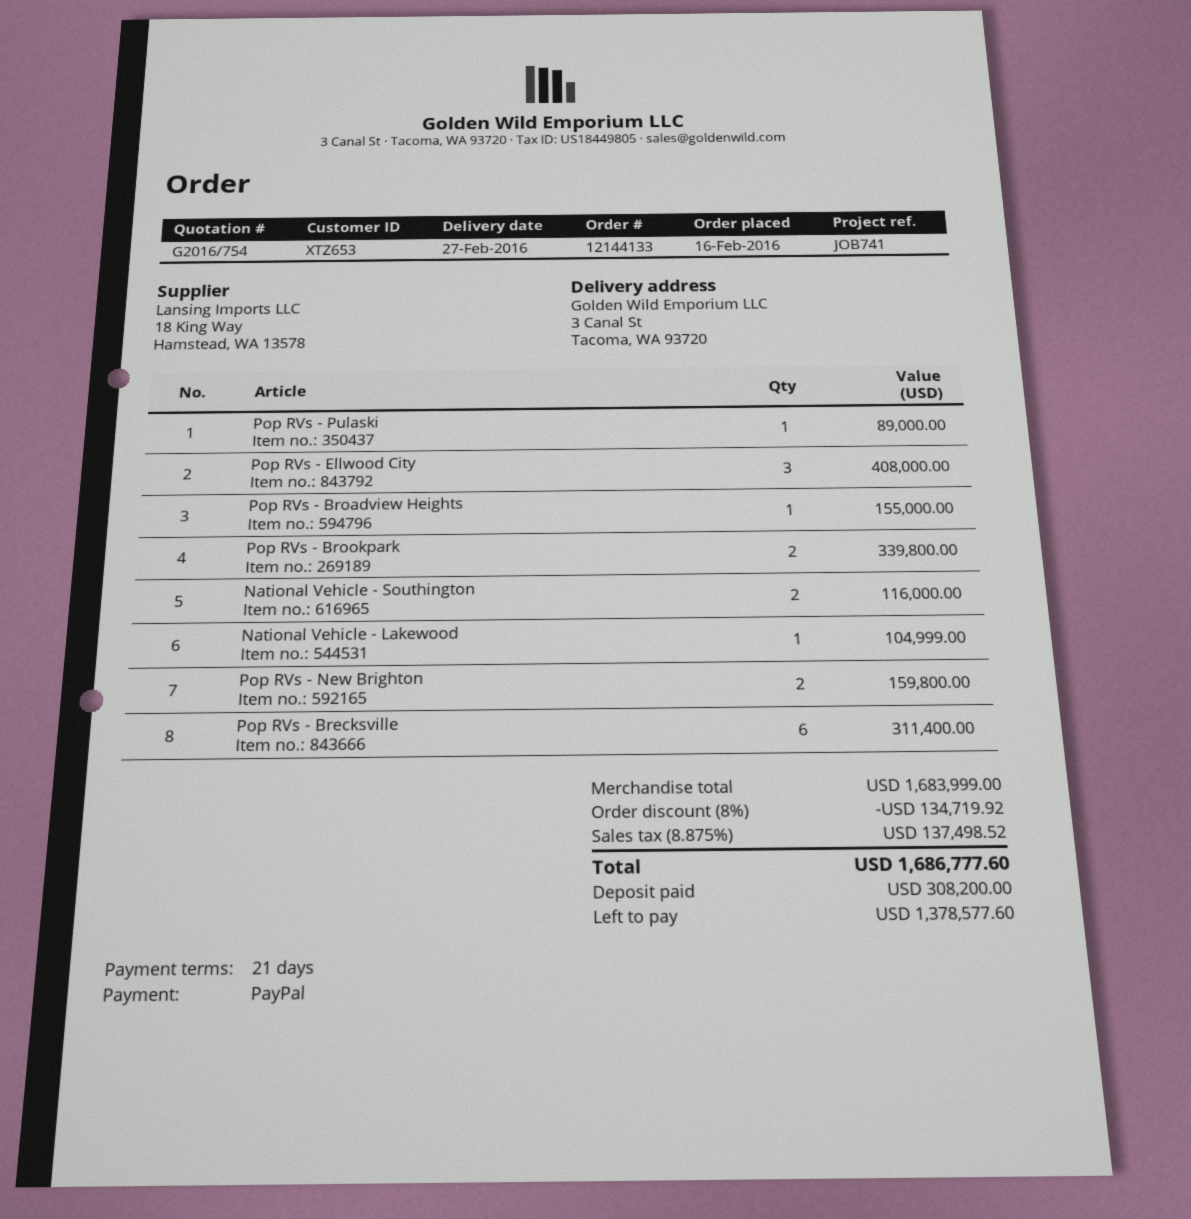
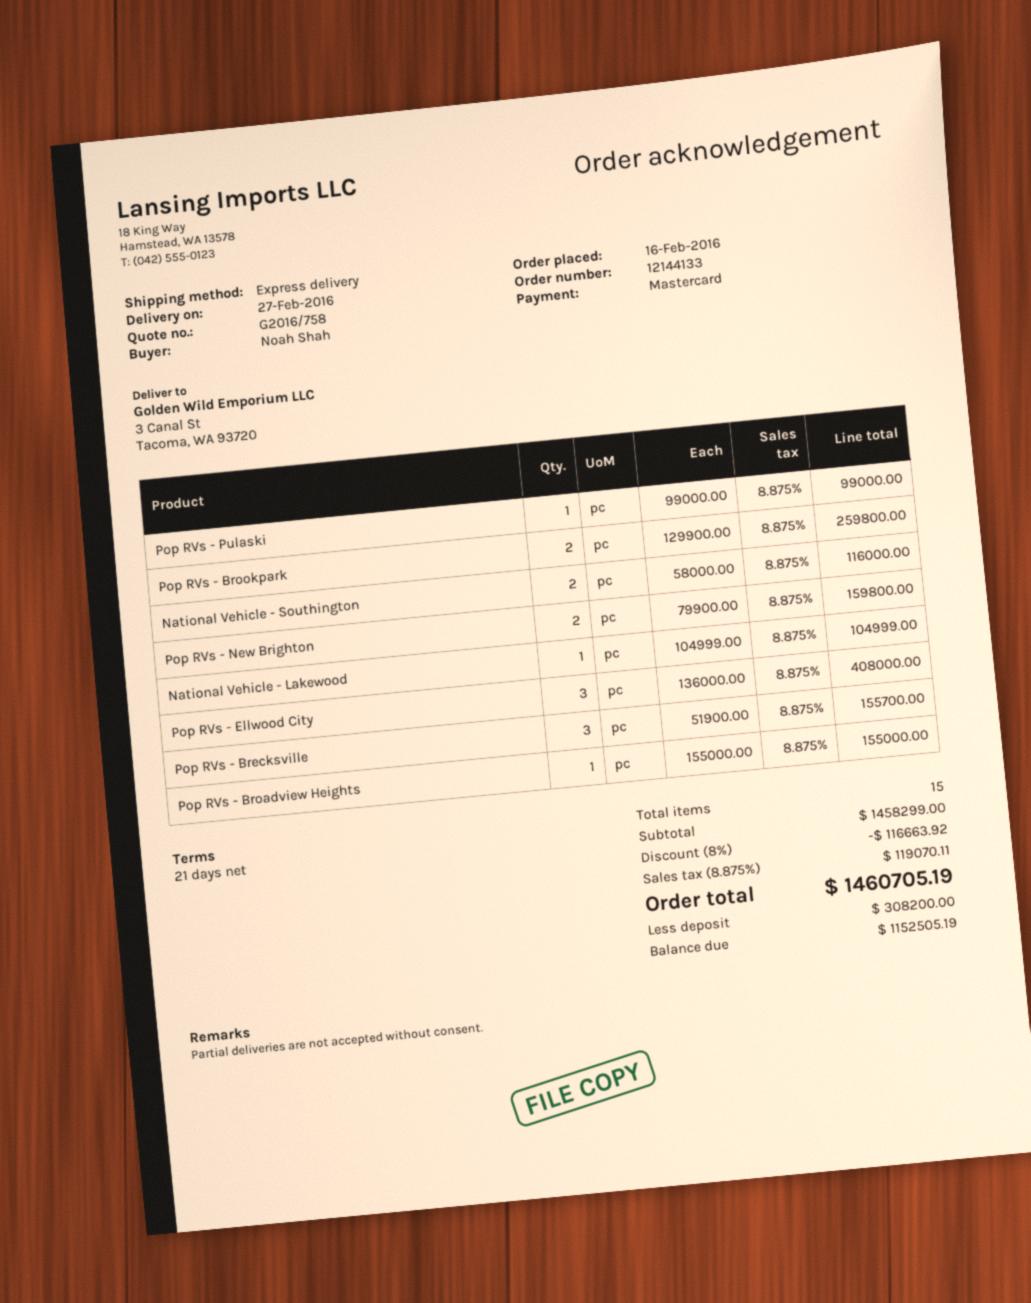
quote number: G2016/754 -> G2016/758
payment method: PayPal -> Mastercard
Pop RVs - Pulaski: 1 for 89000.00 -> 1 for 99000.00
Pop RVs - Brookpark: 2 for 339800.00 -> 2 for 259800.00
Pop RVs - Brecksville: 6 for 311400.00 -> 3 for 155700.00
subtotal: 1683999.00 -> 1458299.00
discount: 8% = 134719.92 -> 8% = 116663.92
tax: 8.875% = 137498.52 -> 8.875% = 119070.11
total: 1686777.60 -> 1460705.19
balance: 1378577.60 -> 1152505.19

